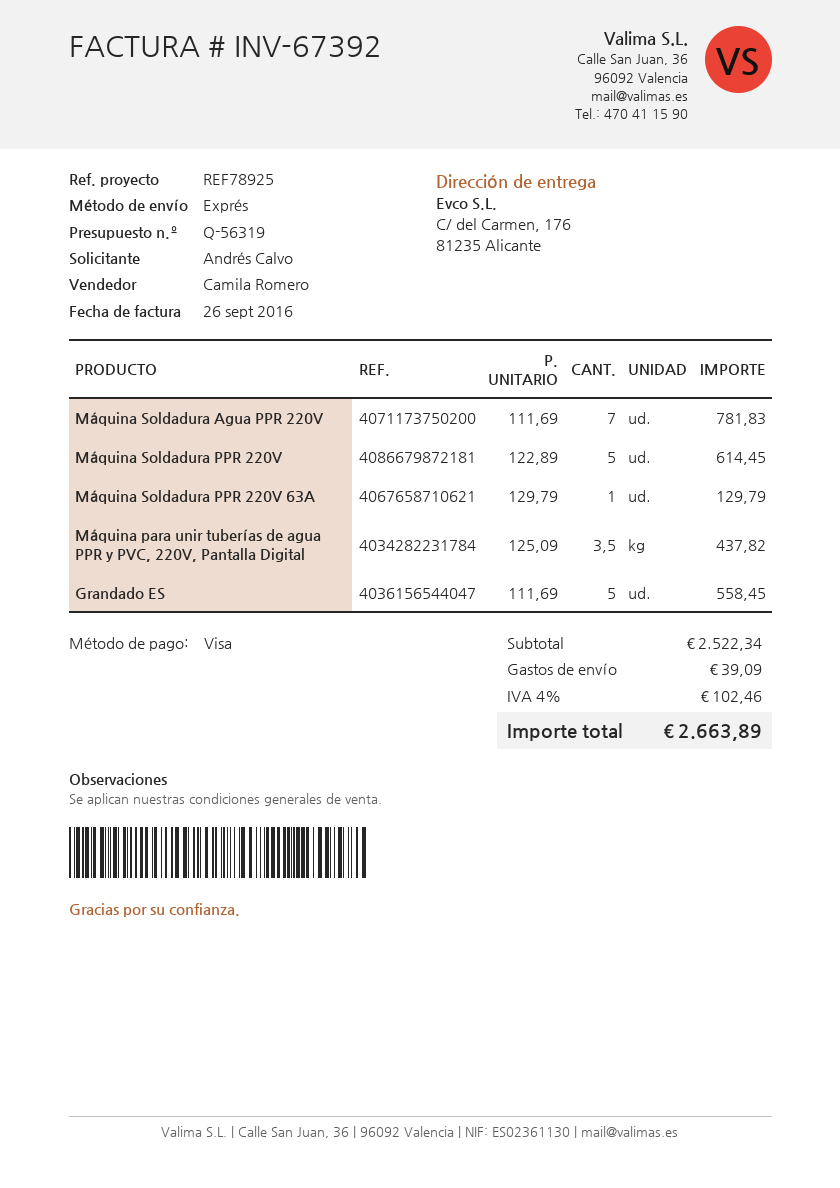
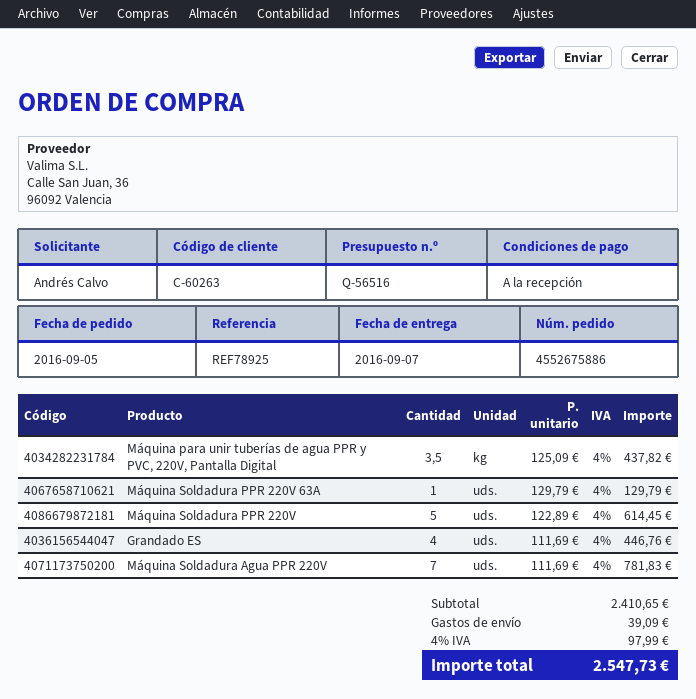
quote number: Q-56319 -> Q-56516
Grandado ES: 5 x 111.69 = 558.45 -> 4 x 111.69 = 446.76
subtotal: 2522.34 -> 2410.65
tax: 4% = 102.46 -> 4% = 97.99
total: 2663.89 -> 2547.73

